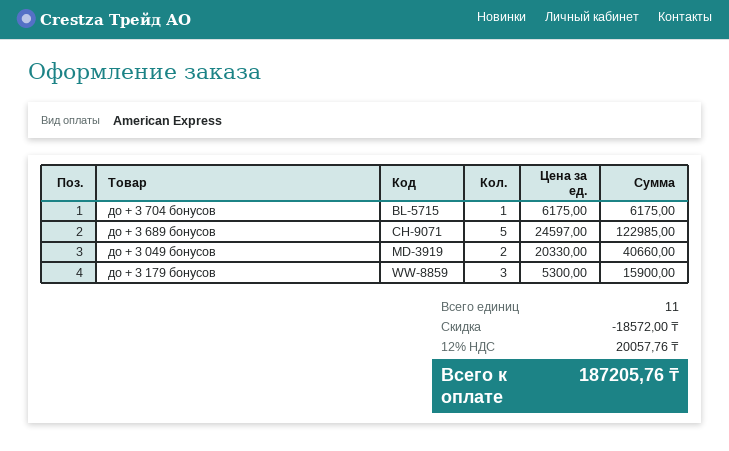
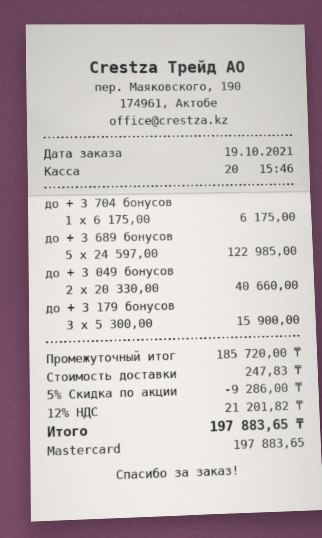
payment method: American Express -> Mastercard
discount: 18572.00 -> 9286.00
shipping: none -> 247.83
tax: 12% = 20057.76 -> 12% = 21201.82
total: 187205.76 -> 197883.65

